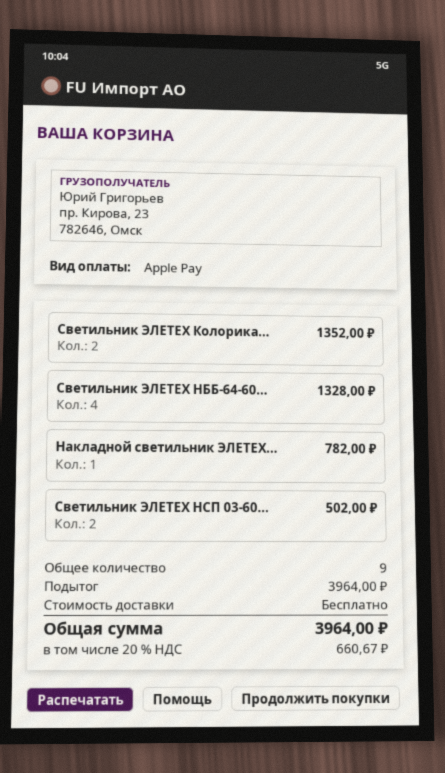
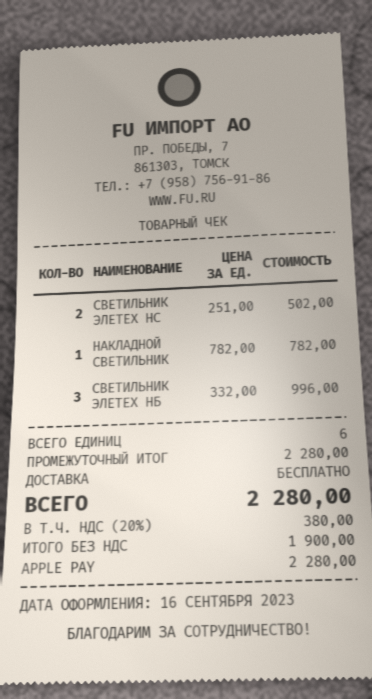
Светильник ЭЛЕТЕХ Колорика...: 2 for 1352.00 -> none
Светильник ЭЛЕТЕХ НББ-64-60...: 4 for 1328.00 -> 3 for 996.00
total quantity: 9 -> 6
subtotal: 3964.00 -> 2280.00
tax: 20% = 660.67 -> 20% = 380.00
total: 3964.00 -> 2280.00

